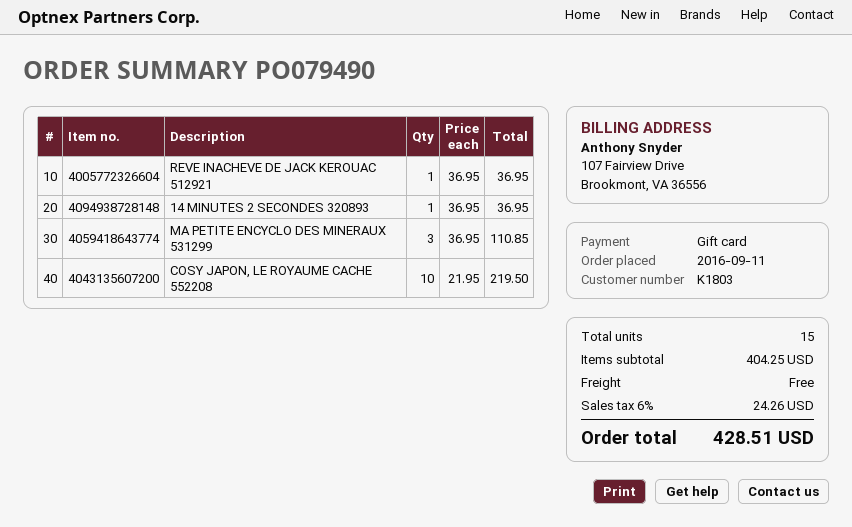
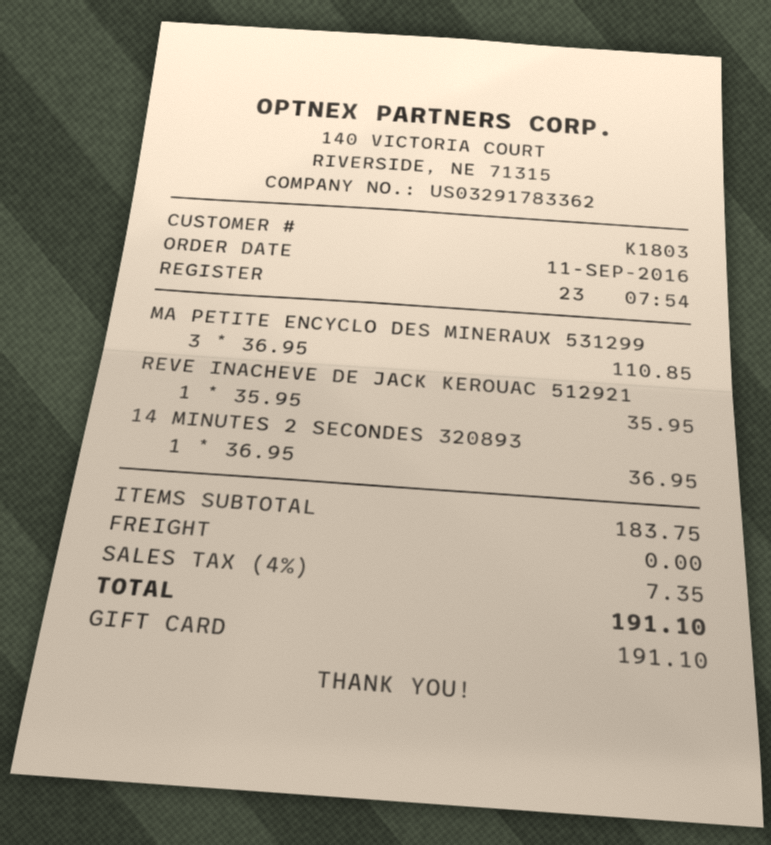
REVE INACHEVE DE JACK KEROUAC 512921: 1 x 36.95 = 36.95 -> 1 x 35.95 = 35.95
COSY JAPON, LE ROYAUME CACHE 552208: 10 x 21.95 = 219.50 -> none
subtotal: 404.25 -> 183.75
tax: 6% = 24.26 -> 4% = 7.35
total: 428.51 -> 191.10

